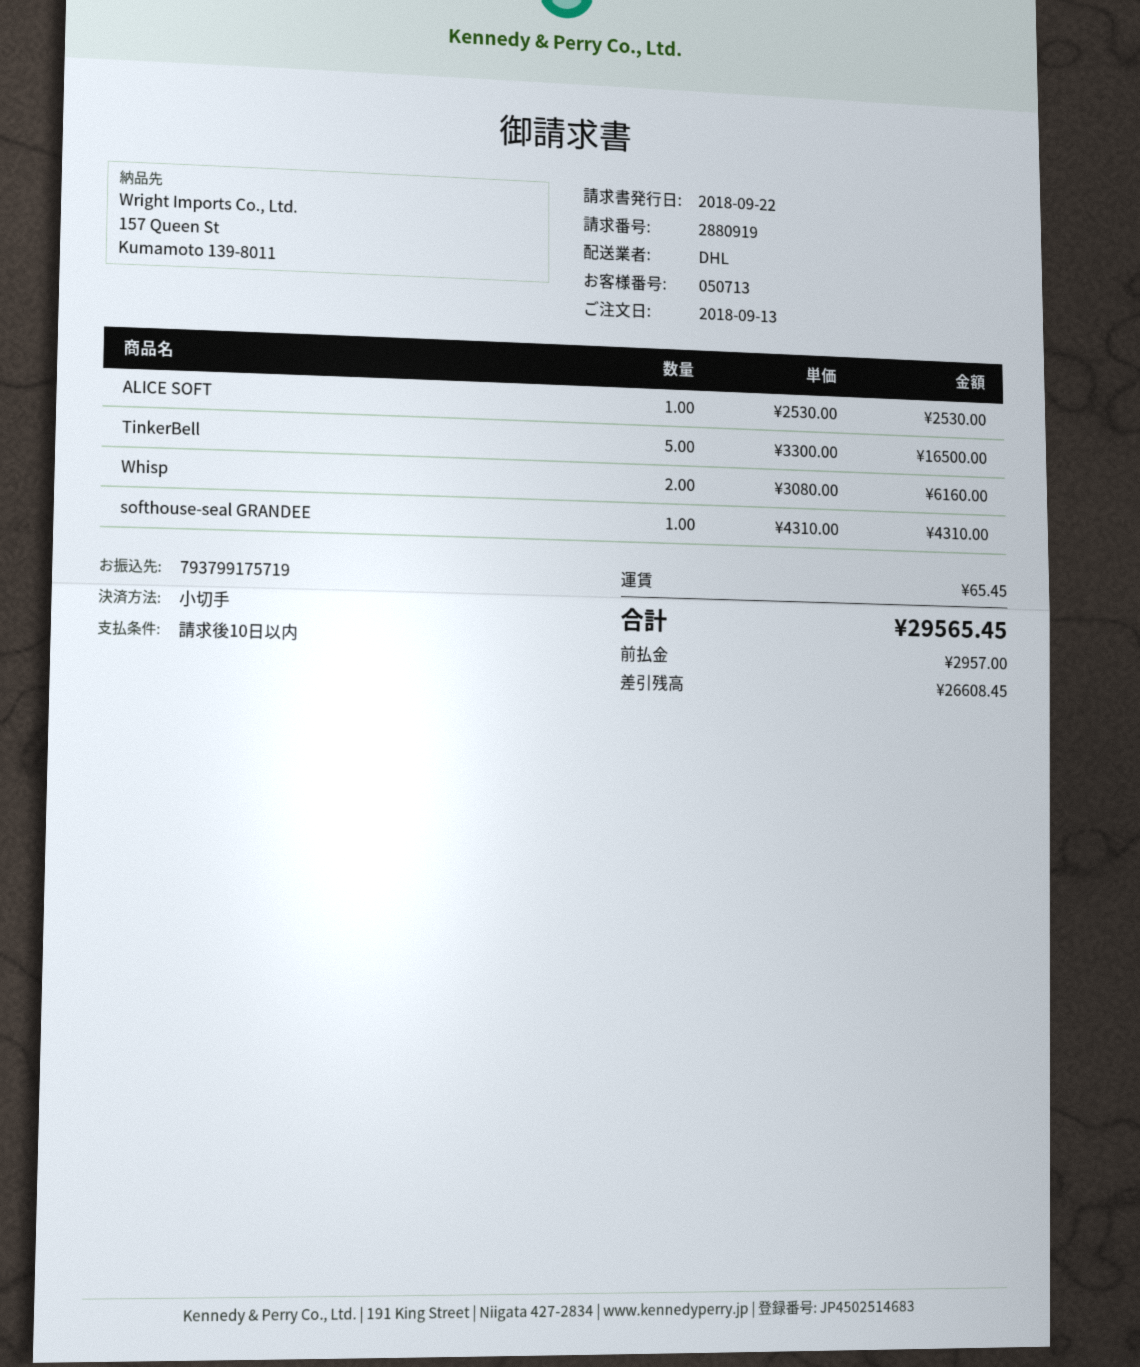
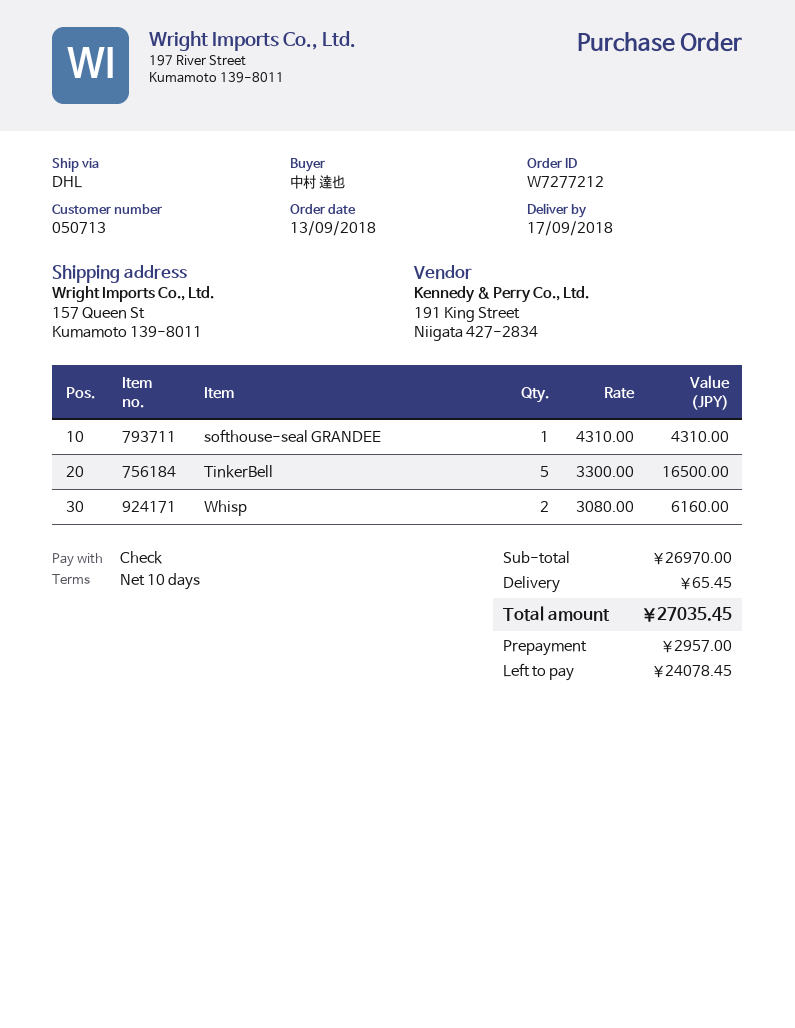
ALICE SOFT: 1 x 2530.00 = 2530.00 -> none
total: 29565.45 -> 27035.45
balance: 26608.45 -> 24078.45

